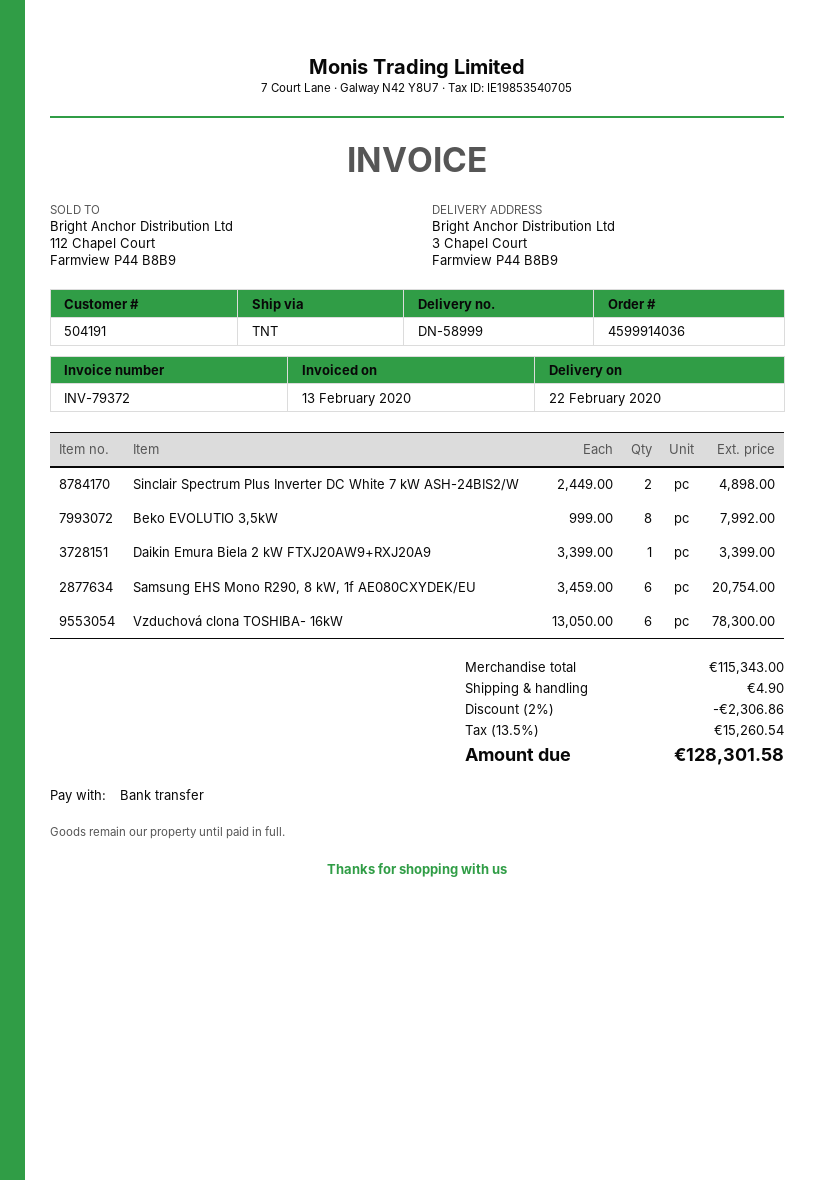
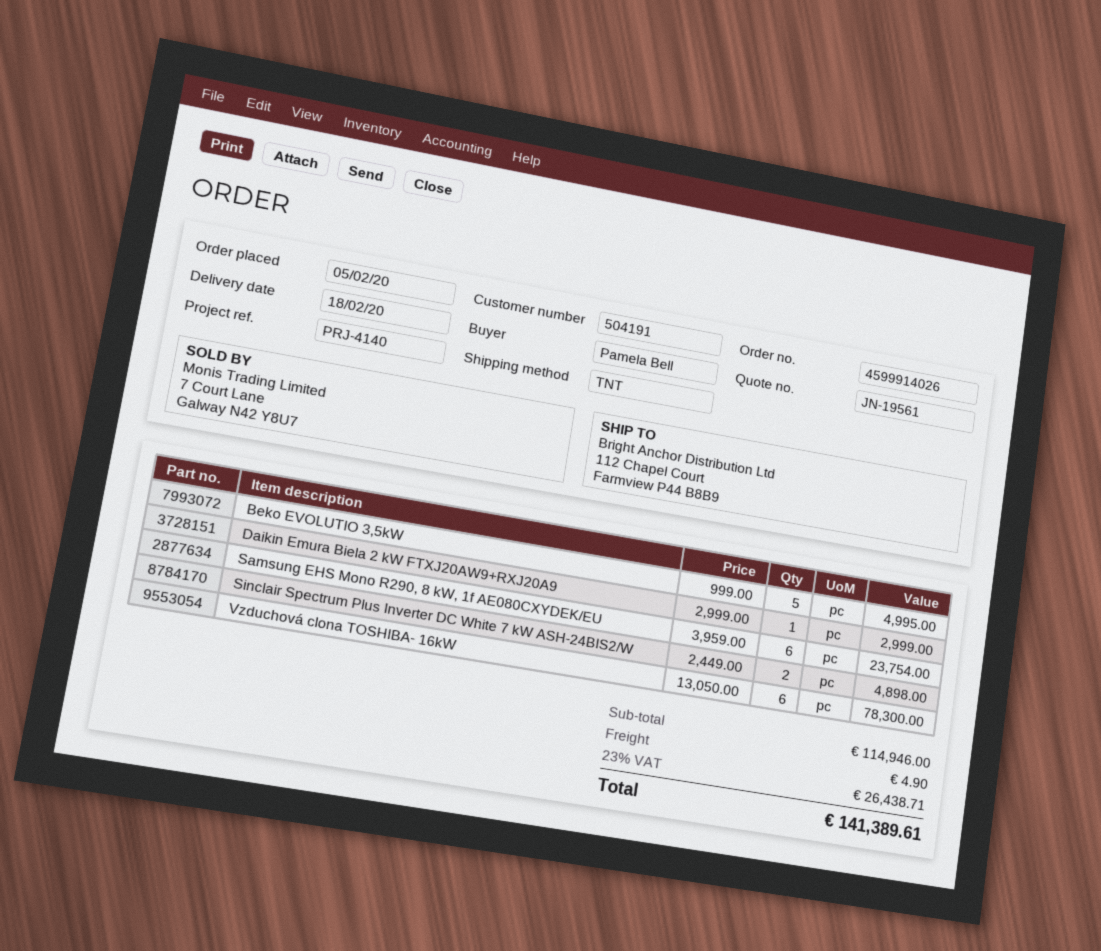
order number: 4599914036 -> 4599914026
delivery date: 2020-02-22 -> 2020-02-18
ship to: 3 Chapel Court, Farmview P44 B8B9 -> 112 Chapel Court, Farmview P44 B8B9
Beko EVOLUTIO 3,5kW: 8 x 999.00 = 7992.00 -> 5 x 999.00 = 4995.00
Daikin Emura Biela 2 kW FTXJ20AW9+RXJ20A9: 1 x 3399.00 = 3399.00 -> 1 x 2999.00 = 2999.00
Samsung EHS Mono R290, 8 kW, 1f AE080CXYDEK/EU: 6 x 3459.00 = 20754.00 -> 6 x 3959.00 = 23754.00
subtotal: 115343.00 -> 114946.00
discount: 2% = 2306.86 -> none
tax: 13.5% = 15260.54 -> 23% = 26438.71
total: 128301.58 -> 141389.61

